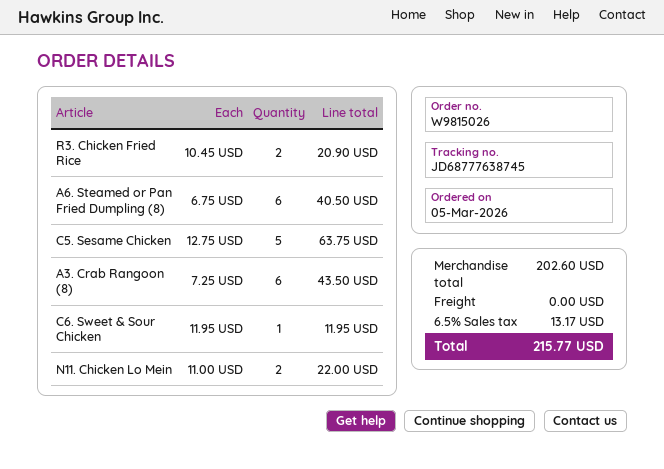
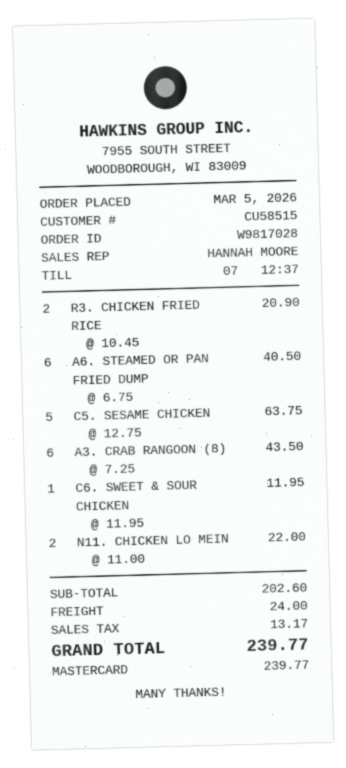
order number: W9815026 -> W9817028
shipping: 0.00 -> 24.00
total: 215.77 -> 239.77

